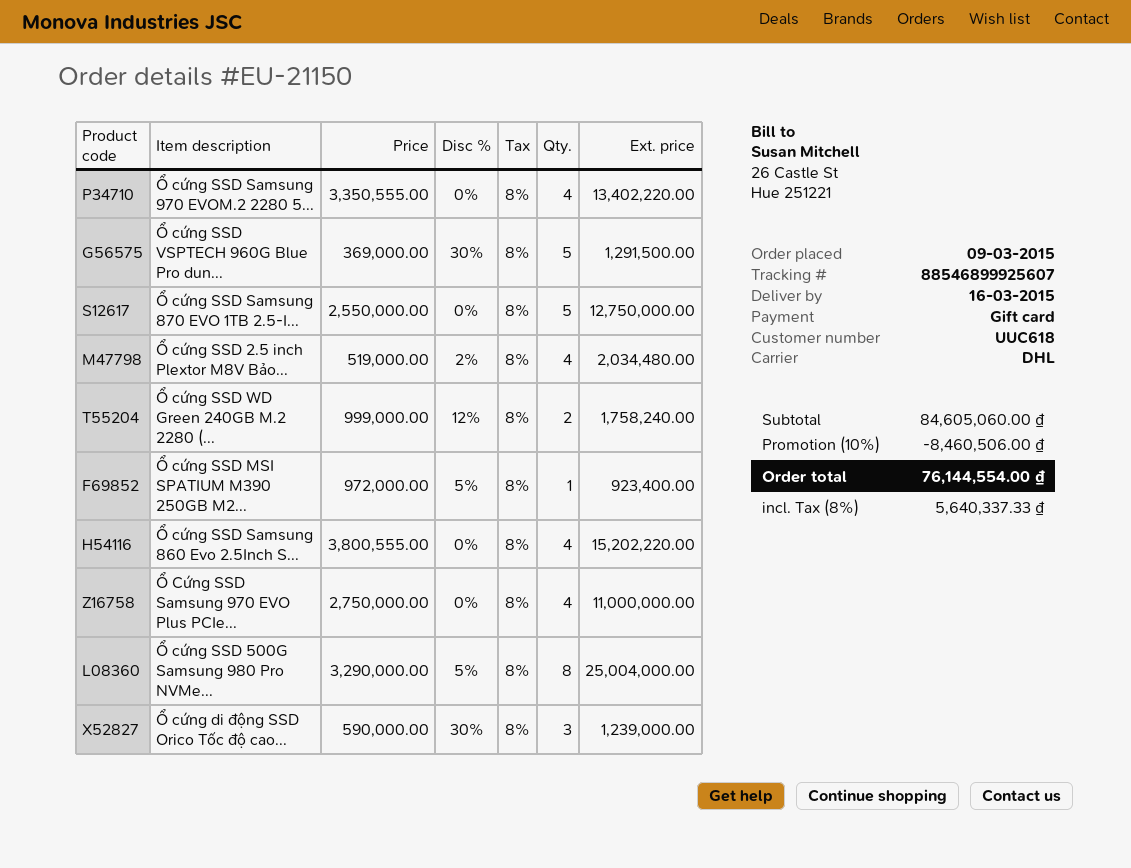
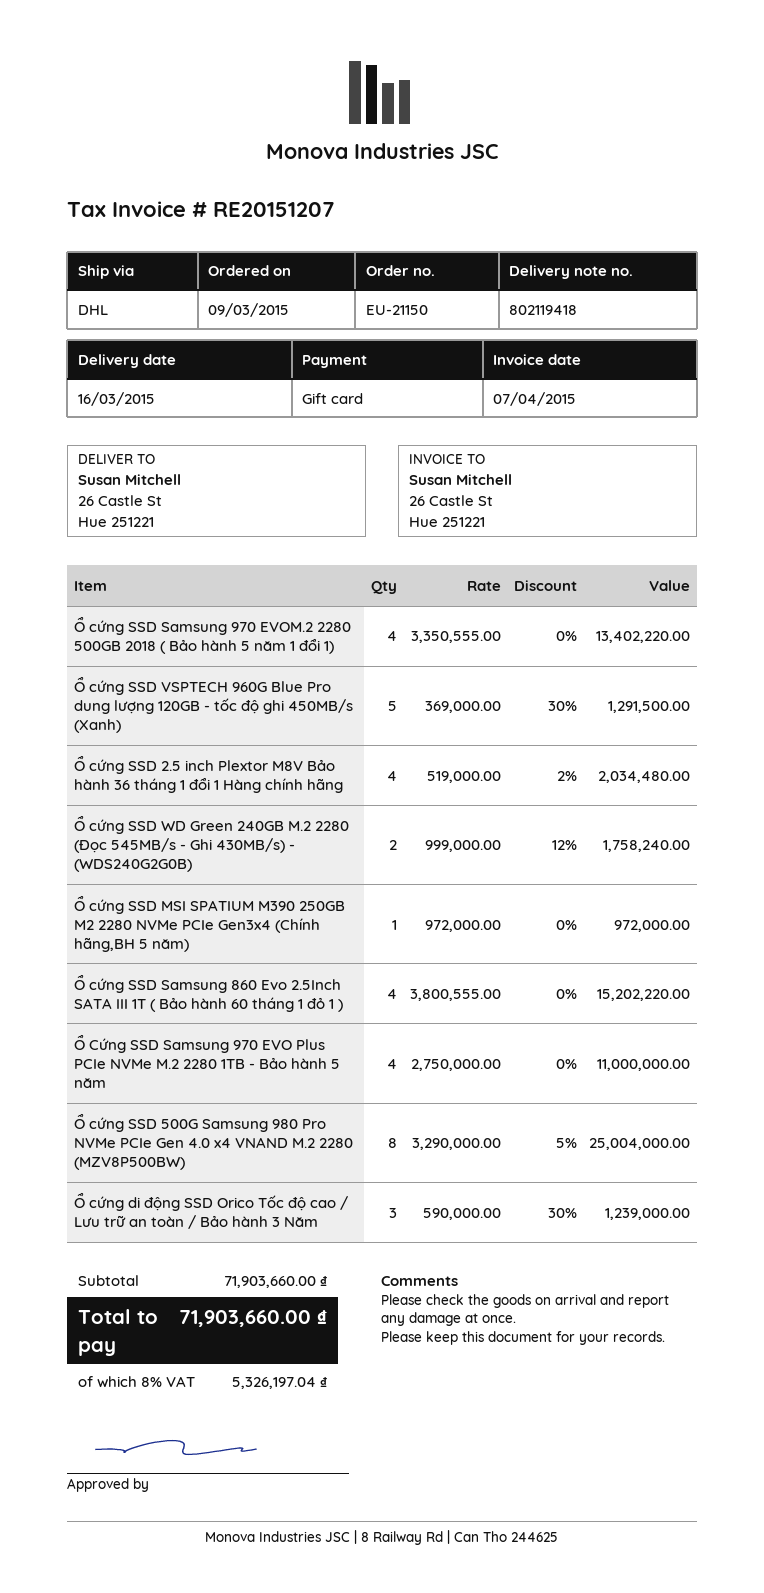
Ổ cứng SSD Samsung 870 EVO 1TB 2.5-I...: 5 x 2550000.00 = 12750000.00 -> none
Ổ cứng SSD MSI SPATIUM M390 250GB M2...: 1 x 972000.00 - 5% = 923400.00 -> 1 x 972000.00 = 972000.00
subtotal: 84605060.00 -> 71903660.00
discount: 10% = 8460506.00 -> none
tax: 8% = 5640337.33 -> 8% = 5326197.04
total: 76144554.00 -> 71903660.00

